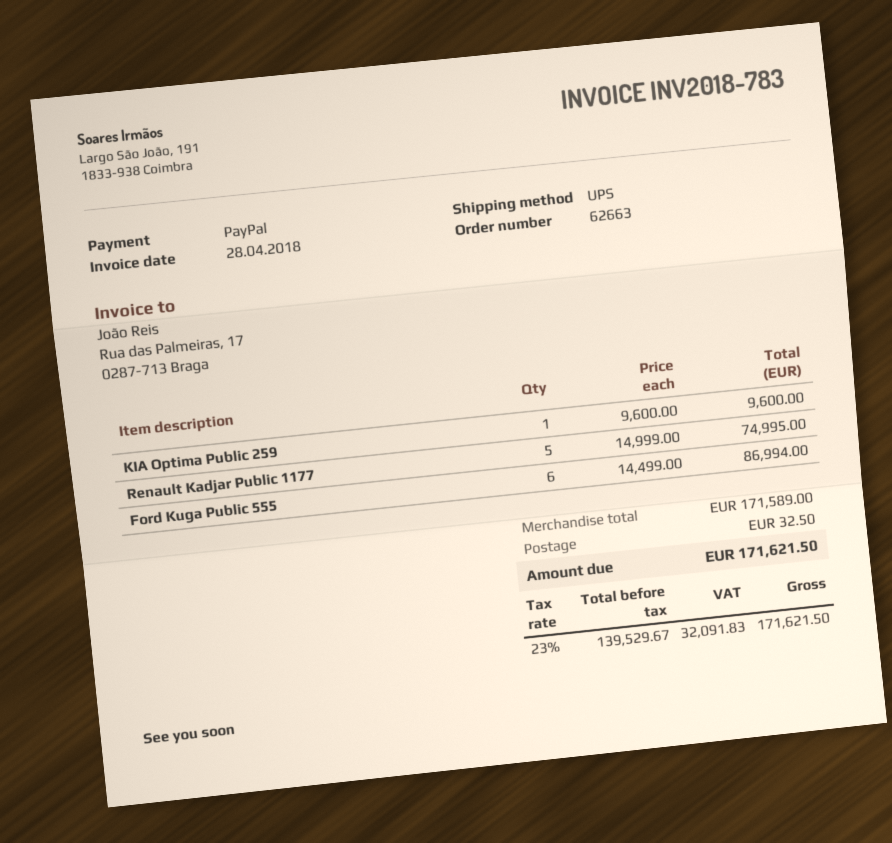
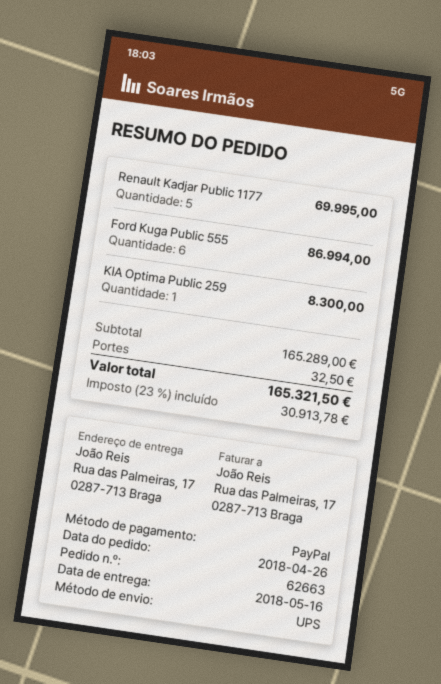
KIA Optima Public 259: 1 for 9600.00 -> 1 for 8300.00
Renault Kadjar Public 1177: 5 for 74995.00 -> 5 for 69995.00
subtotal: 171589.00 -> 165289.00
tax: 23% = 32091.83 -> 23% = 30913.78
total: 171621.50 -> 165321.50

